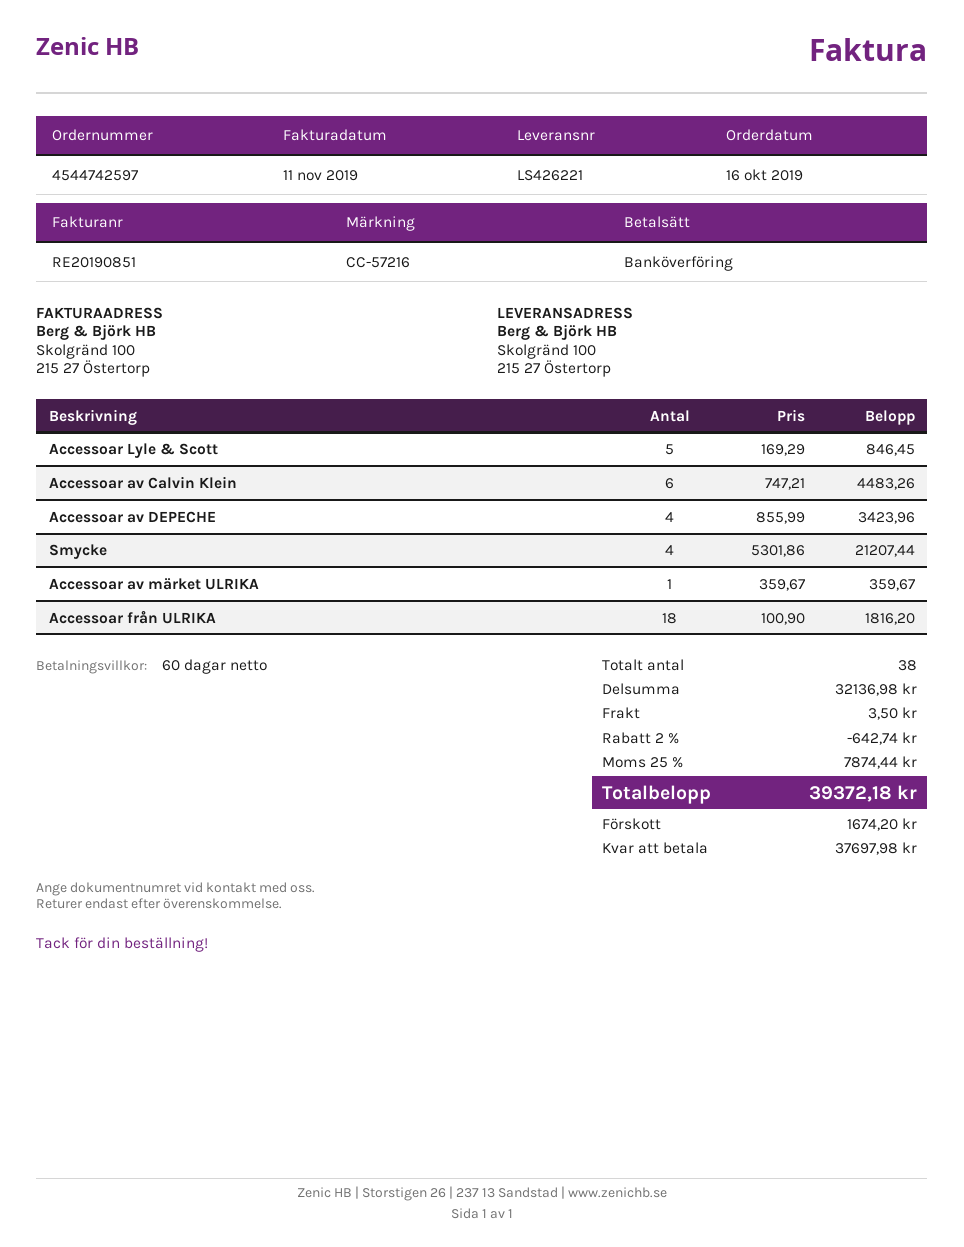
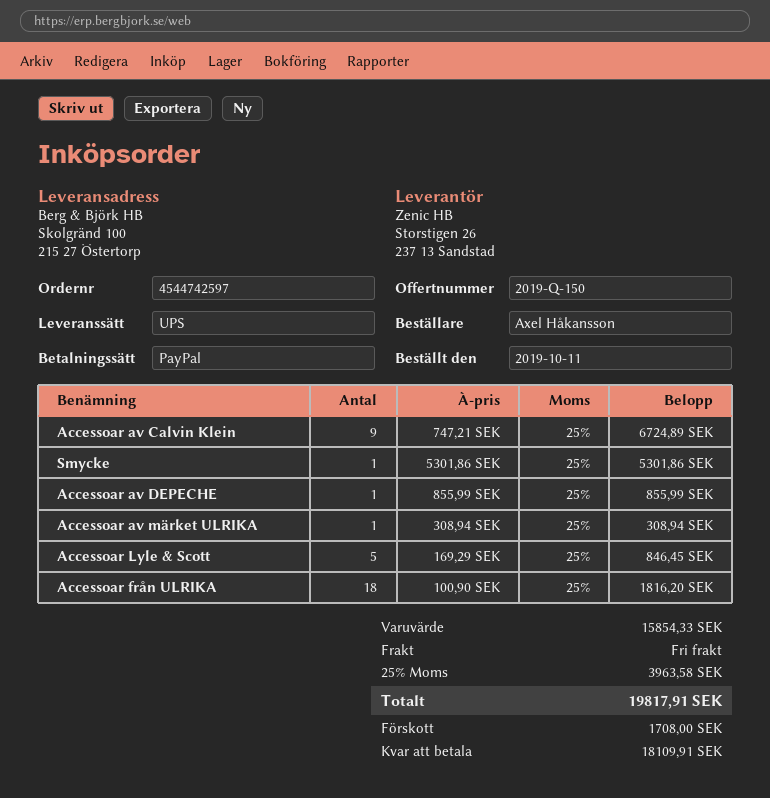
order date: 2019-10-16 -> 2019-10-11
payment method: bank transfer -> PayPal
Accessoar av Calvin Klein: 6 x 747.21 = 4483.26 -> 9 x 747.21 = 6724.89
Accessoar av DEPECHE: 4 x 855.99 = 3423.96 -> 1 x 855.99 = 855.99
Smycke: 4 x 5301.86 = 21207.44 -> 1 x 5301.86 = 5301.86
Accessoar av märket ULRIKA: 1 x 359.67 = 359.67 -> 1 x 308.94 = 308.94
subtotal: 32136.98 -> 15854.33
discount: 2% = 642.74 -> none
shipping: 3.50 -> 0.00
tax: 25% = 7874.44 -> 25% = 3963.58
total: 39372.18 -> 19817.91
deposit: 1674.20 -> 1708.00
balance: 37697.98 -> 18109.91

